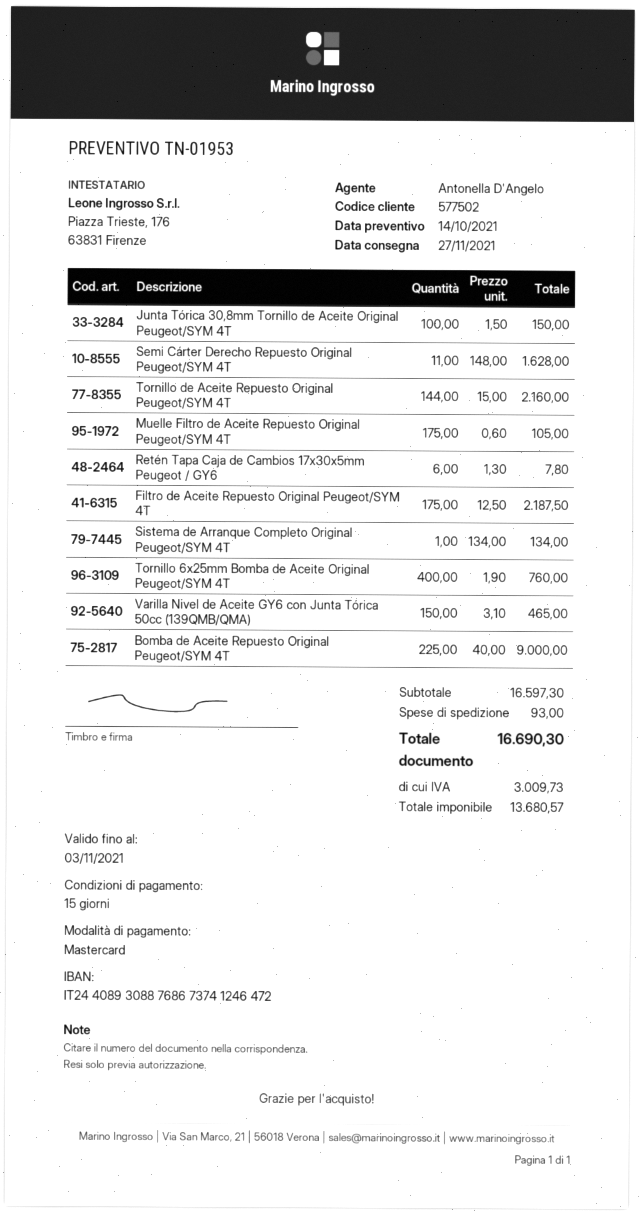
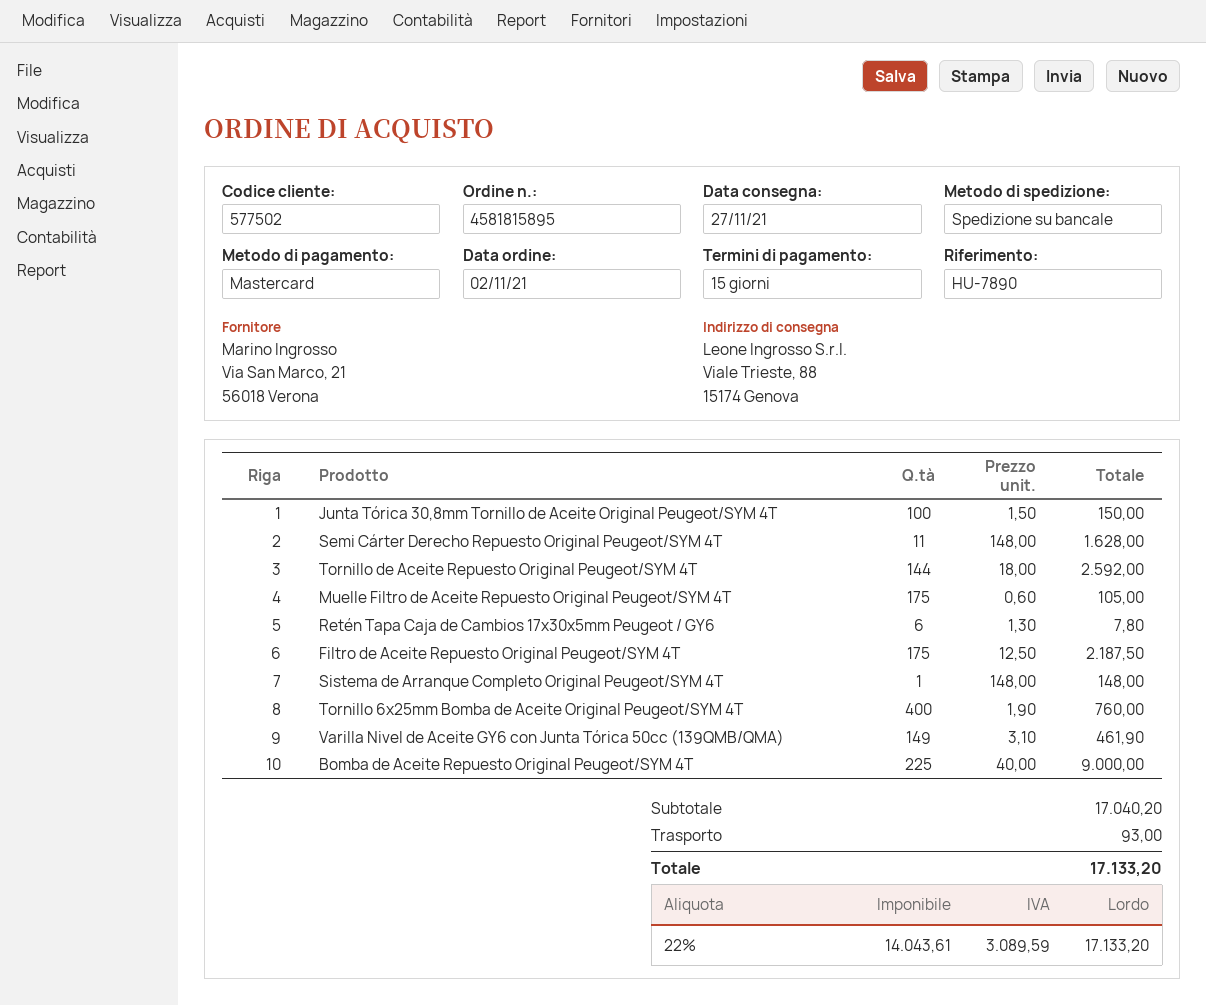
Tornillo de Aceite Repuesto Original Peugeot/SYM 4T: 144 x 15.00 = 2160.00 -> 144 x 18.00 = 2592.00
Sistema de Arranque Completo Original Peugeot/SYM 4T: 1 x 134.00 = 134.00 -> 1 x 148.00 = 148.00
Varilla Nivel de Aceite GY6 con Junta Tórica 50cc (139QMB/QMA): 150 x 3.10 = 465.00 -> 149 x 3.10 = 461.90
subtotal: 16597.30 -> 17040.20
net: 13680.57 -> 14043.61
tax: 3009.73 -> 3089.59
total: 16690.30 -> 17133.20

